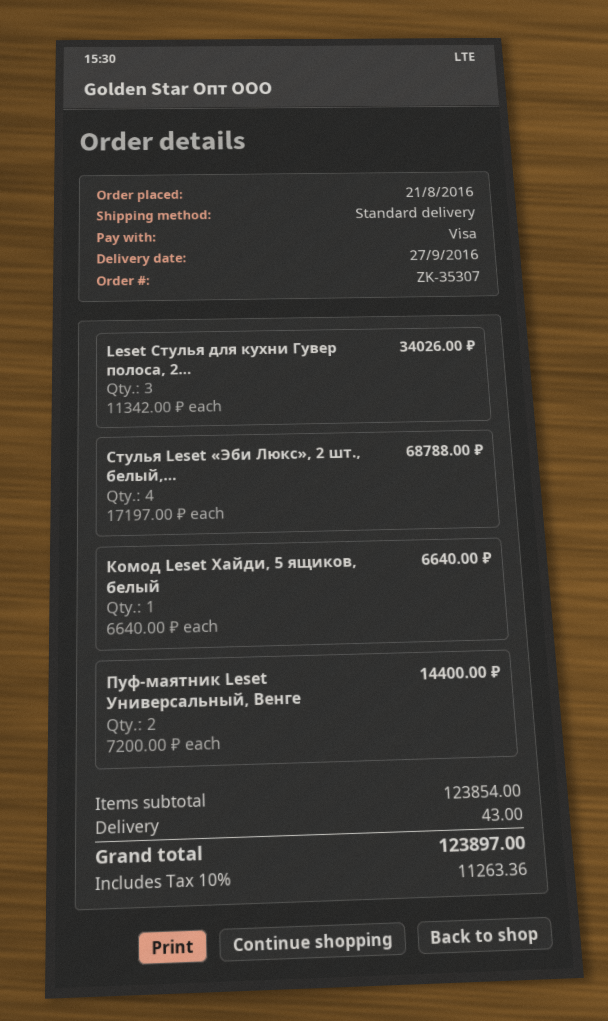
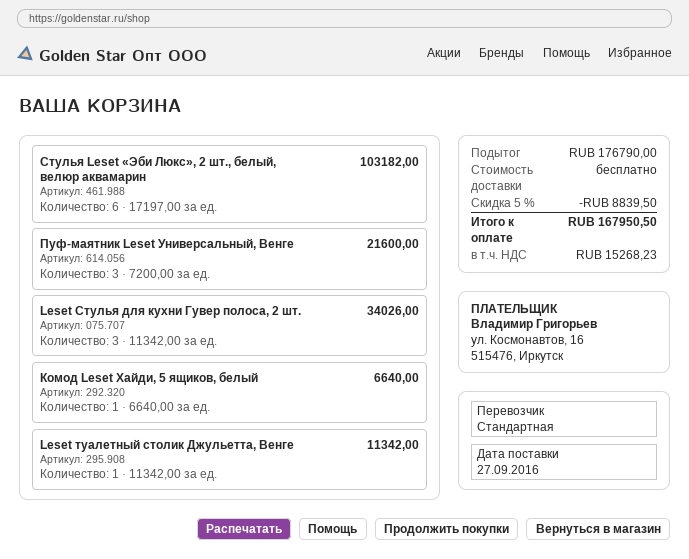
Стулья Leset «Эби Люкс», 2 шт., белый,...: 4 x 17197.00 = 68788.00 -> 6 x 17197.00 = 103182.00
Пуф-маятник Leset Универсальный, Венге: 2 x 7200.00 = 14400.00 -> 3 x 7200.00 = 21600.00
Leset туалетный столик Джульетта, Венге: none -> 1 x 11342.00 = 11342.00
subtotal: 123854.00 -> 176790.00
discount: none -> 5% = 8839.50
shipping: 43.00 -> 0.00
tax: 11263.36 -> 15268.23
total: 123897.00 -> 167950.50

